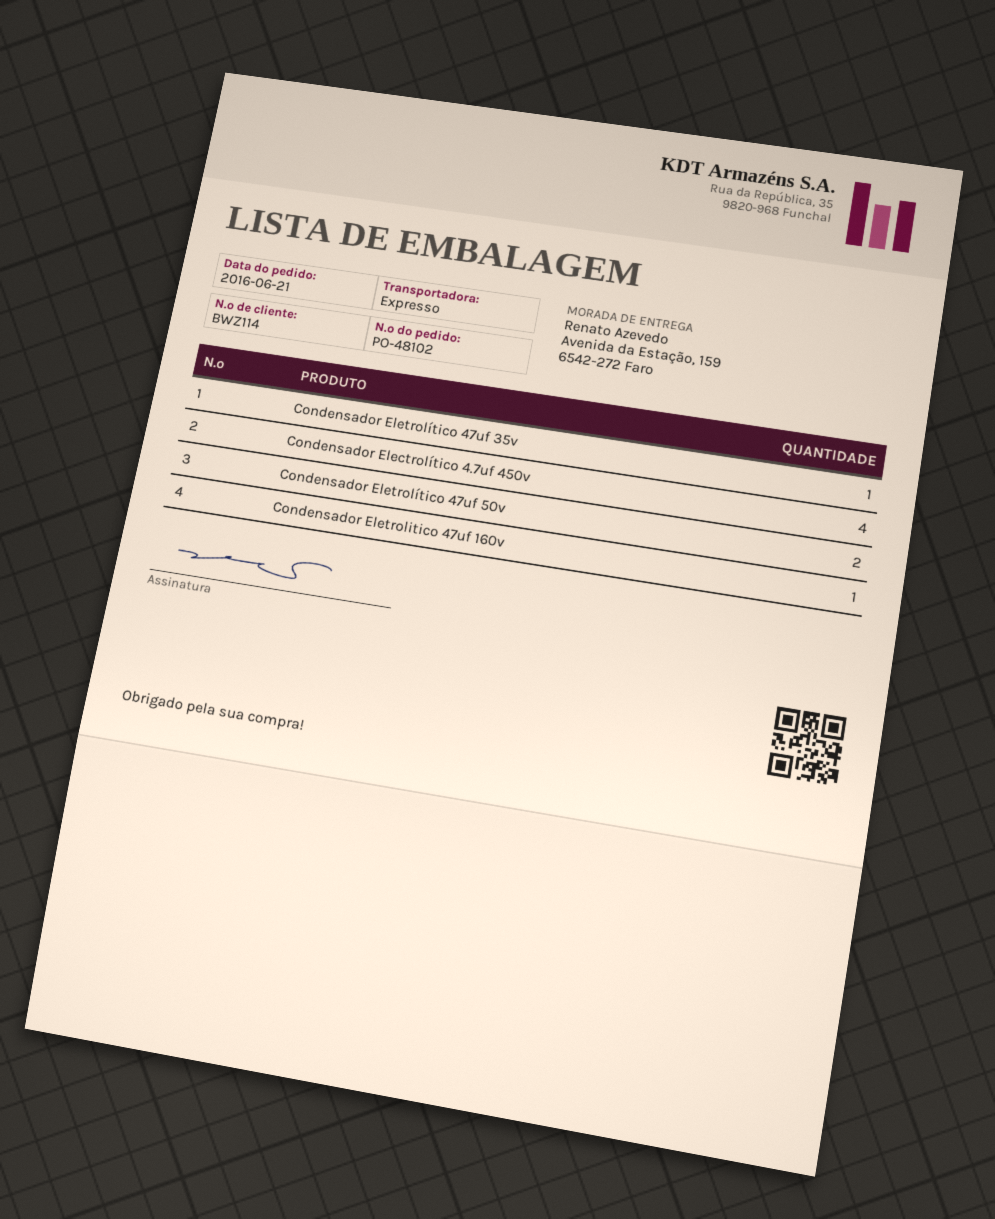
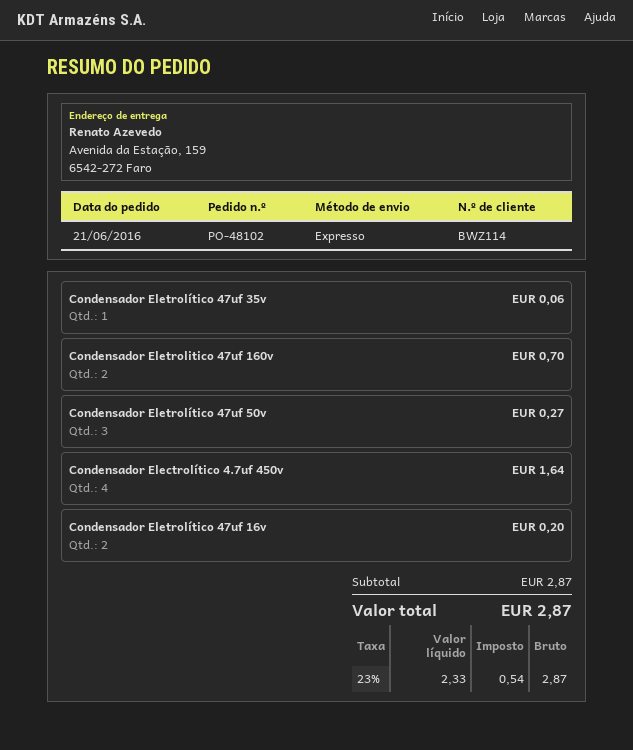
Condensador Eletrolítico 47uf 50v: 2 -> 3
Condensador Eletrolitico 47uf 160v: 1 -> 2
Condensador Eletrolítico 47uf 16v: none -> 2

